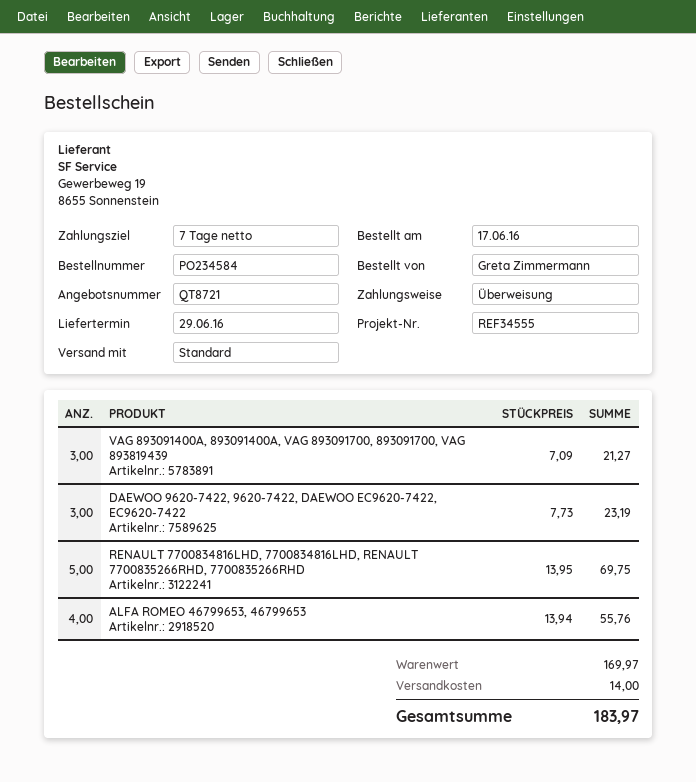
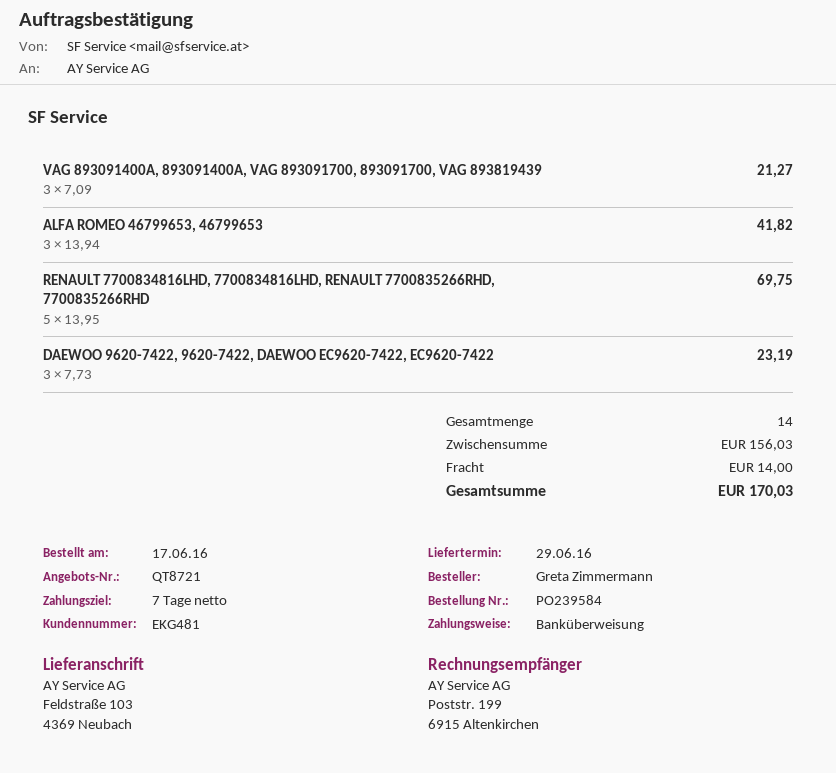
order number: PO234584 -> PO239584
ALFA ROMEO 46799653, 46799653: 4 x 13.94 = 55.76 -> 3 x 13.94 = 41.82
subtotal: 169.97 -> 156.03
total: 183.97 -> 170.03

